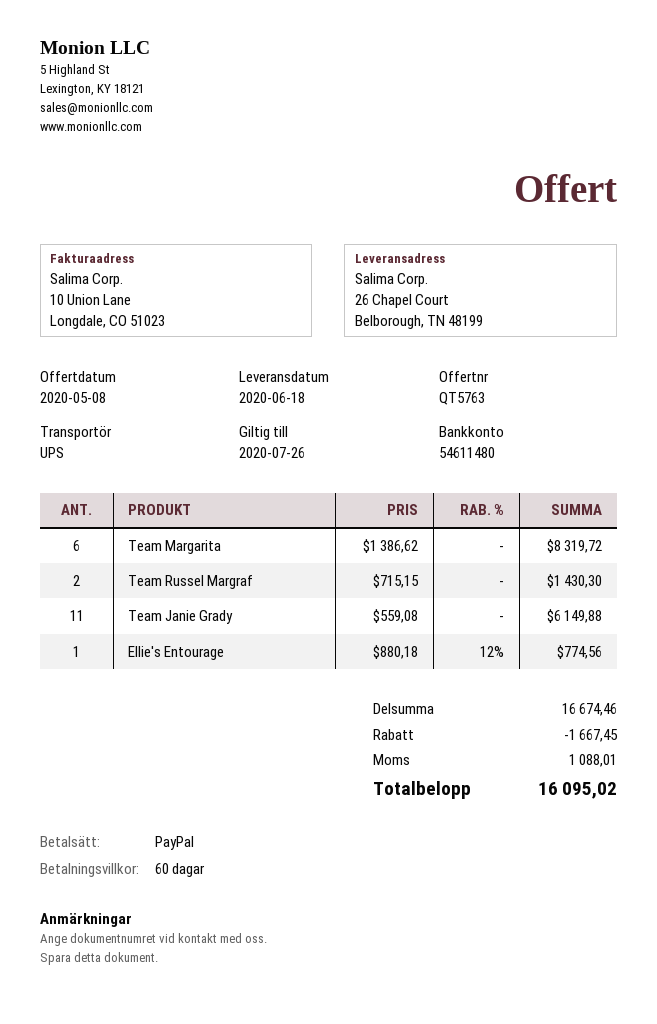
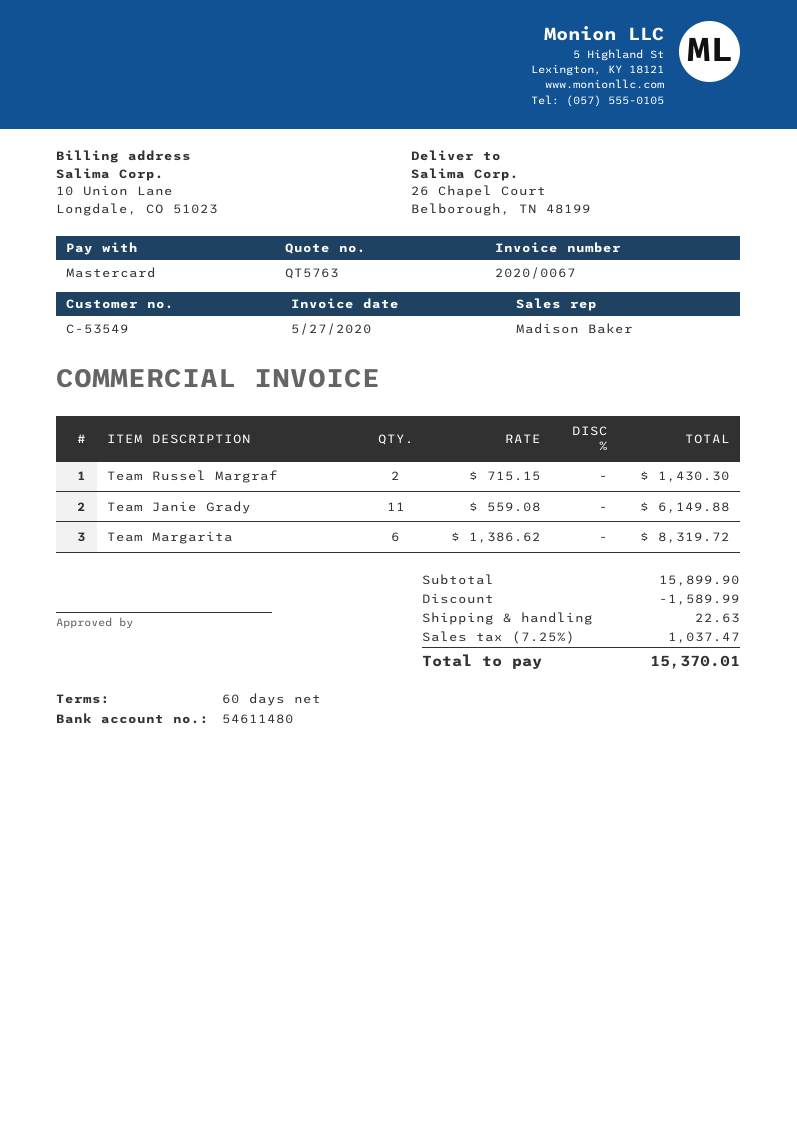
payment method: PayPal -> Mastercard
Ellie's Entourage: 1 x 880.18 - 12% = 774.56 -> none
subtotal: 16674.46 -> 15899.90
discount: 1667.45 -> 1589.99
shipping: none -> 22.63
tax: 1088.01 -> 1037.47
total: 16095.02 -> 15370.01

